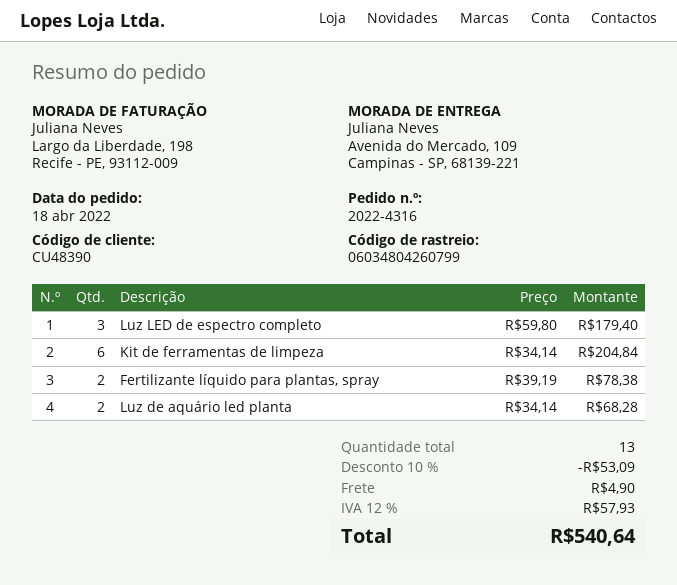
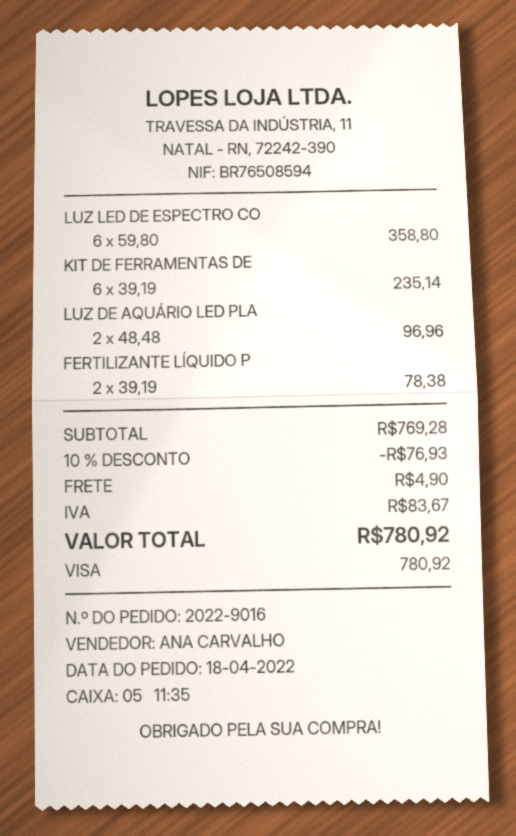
order number: 2022-4316 -> 2022-9016
Luz LED de espectro completo: 3 x 59.80 = 179.40 -> 6 x 59.80 = 358.80
Kit de ferramentas de limpeza: 6 x 34.14 = 204.84 -> 6 x 39.19 = 235.14
Luz de aquário led planta: 2 x 34.14 = 68.28 -> 2 x 48.48 = 96.96
discount: 10% = 53.09 -> 10% = 76.93
tax: 57.93 -> 83.67
total: 540.64 -> 780.92

